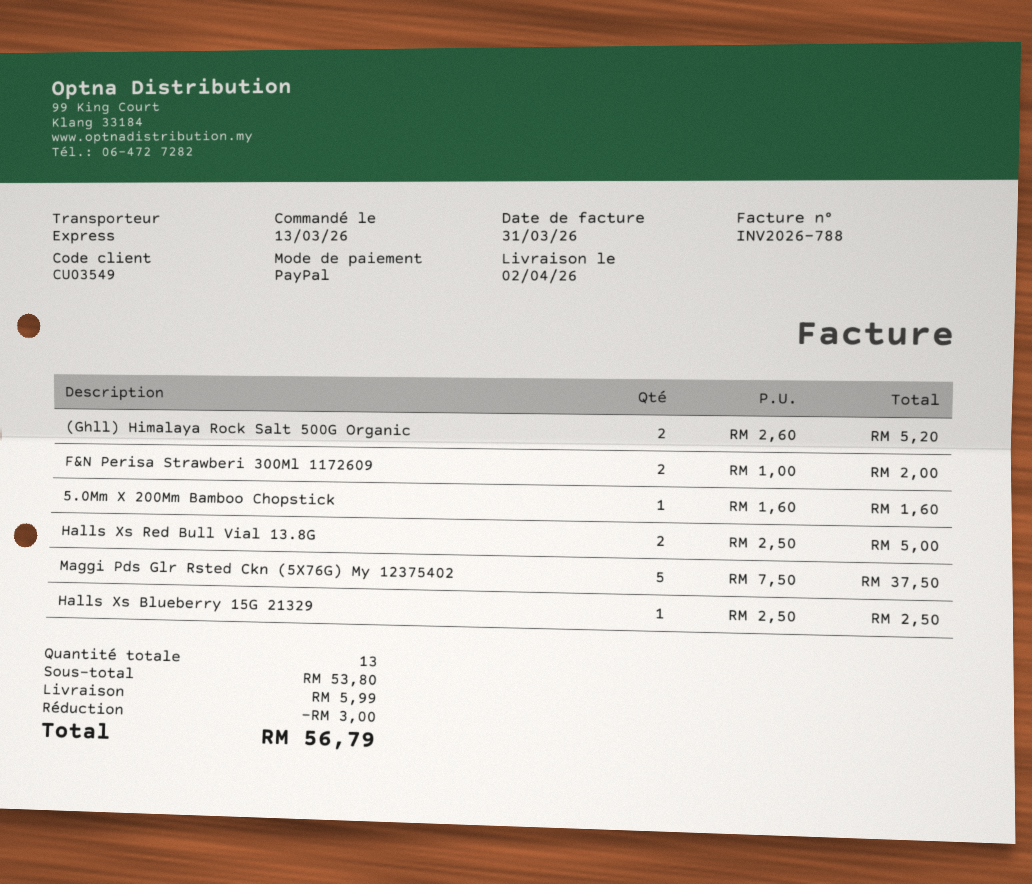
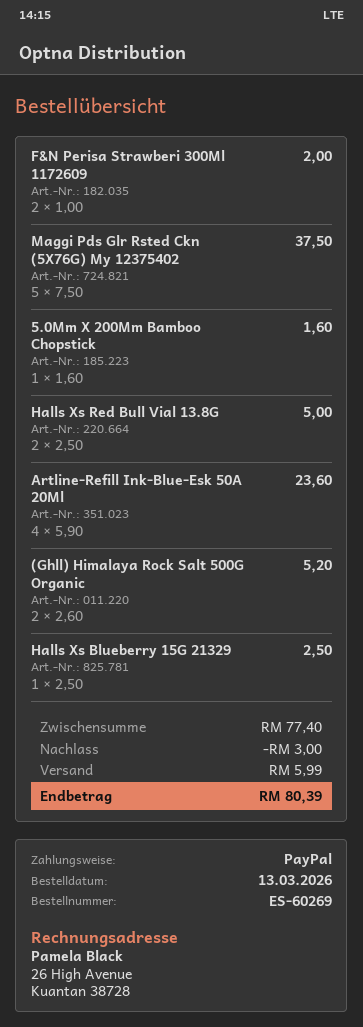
Artline-Refill Ink-Blue-Esk 50A 20Ml: none -> 4 x 5.90 = 23.60
subtotal: 53.80 -> 77.40
total: 56.79 -> 80.39

